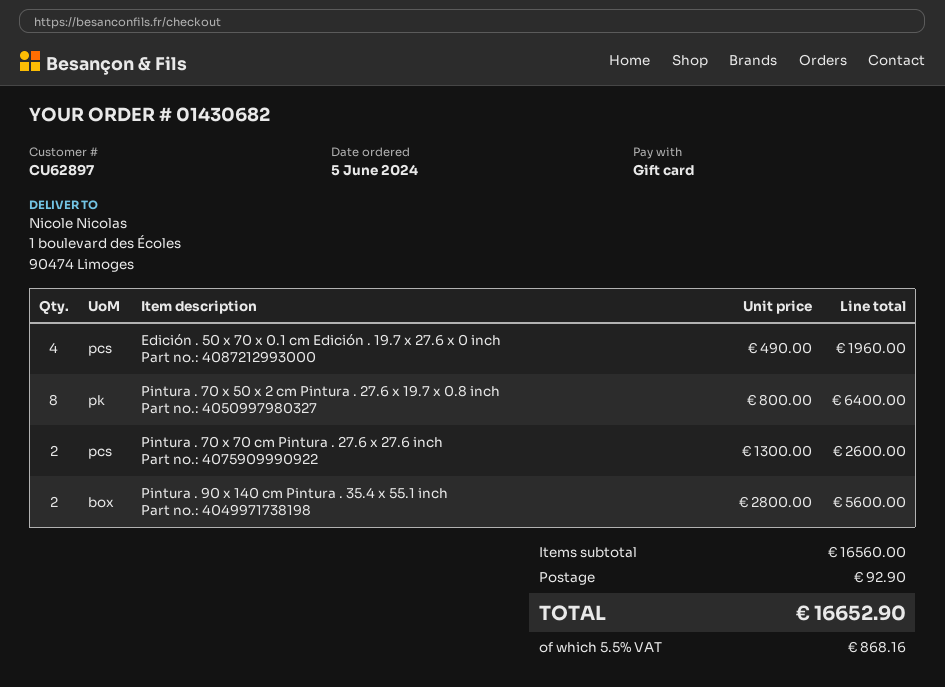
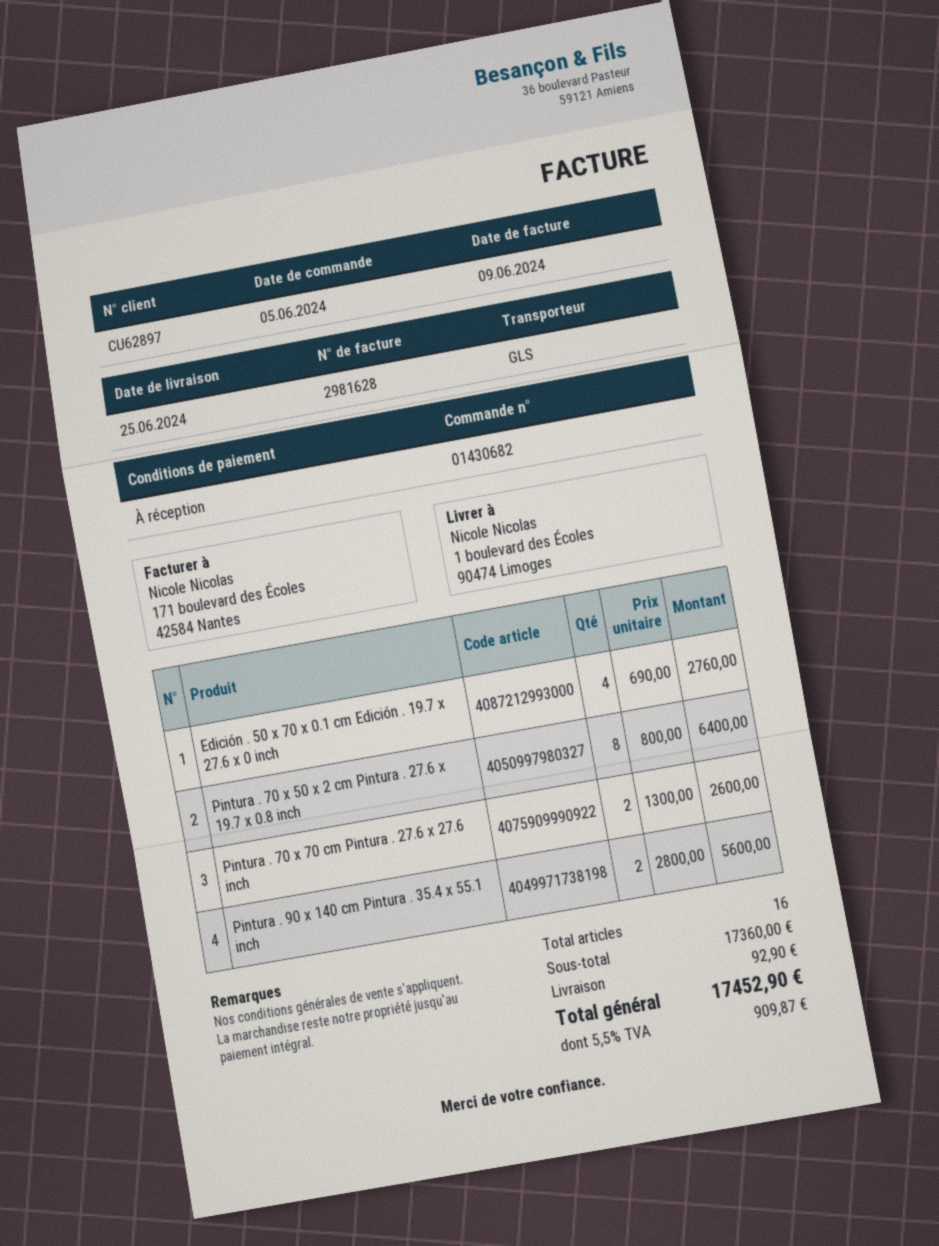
Edición . 50 x 70 x 0.1 cm Edición . 19.7 x 27.6 x 0 inch: 4 x 490.00 = 1960.00 -> 4 x 690.00 = 2760.00
subtotal: 16560.00 -> 17360.00
tax: 5.5% = 868.16 -> 5.5% = 909.87
total: 16652.90 -> 17452.90

